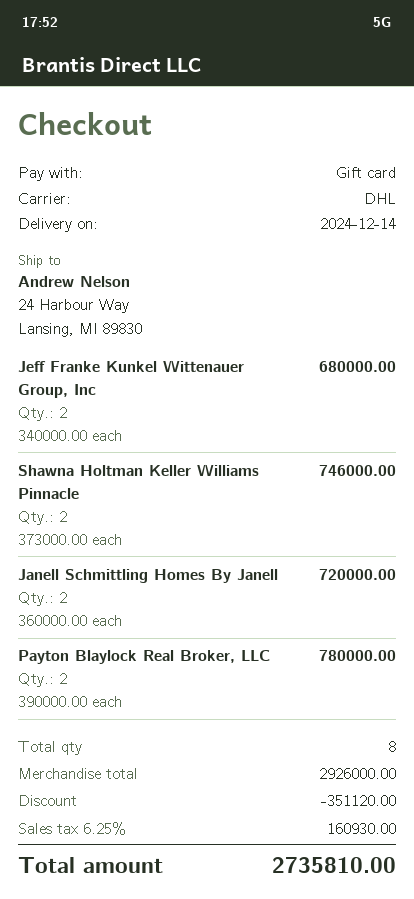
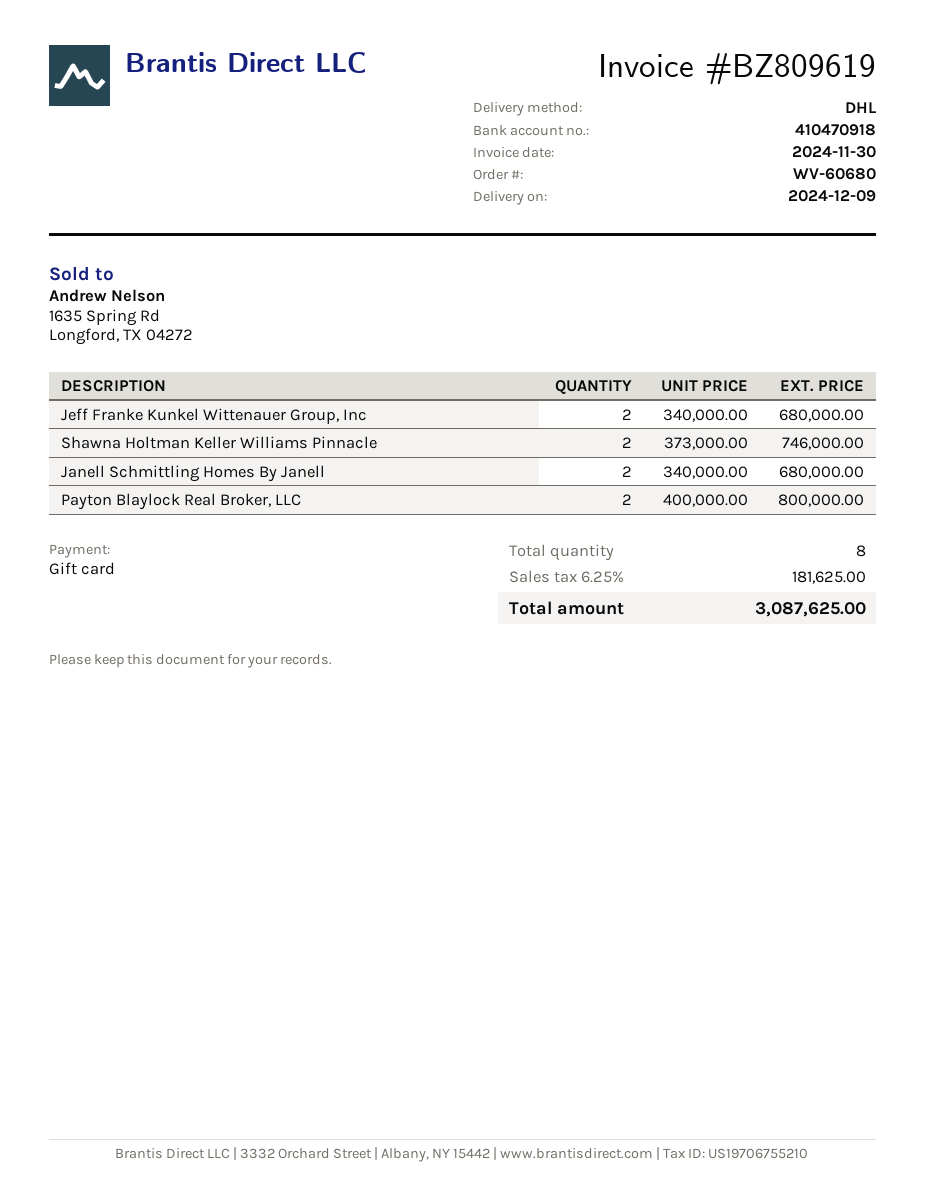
delivery date: 2024-12-14 -> 2024-12-09
Janell Schmittling Homes By Janell: 2 x 360000.00 = 720000.00 -> 2 x 340000.00 = 680000.00
Payton Blaylock Real Broker, LLC: 2 x 390000.00 = 780000.00 -> 2 x 400000.00 = 800000.00
discount: 351120.00 -> none
tax: 6.25% = 160930.00 -> 6.25% = 181625.00
total: 2735810.00 -> 3087625.00

